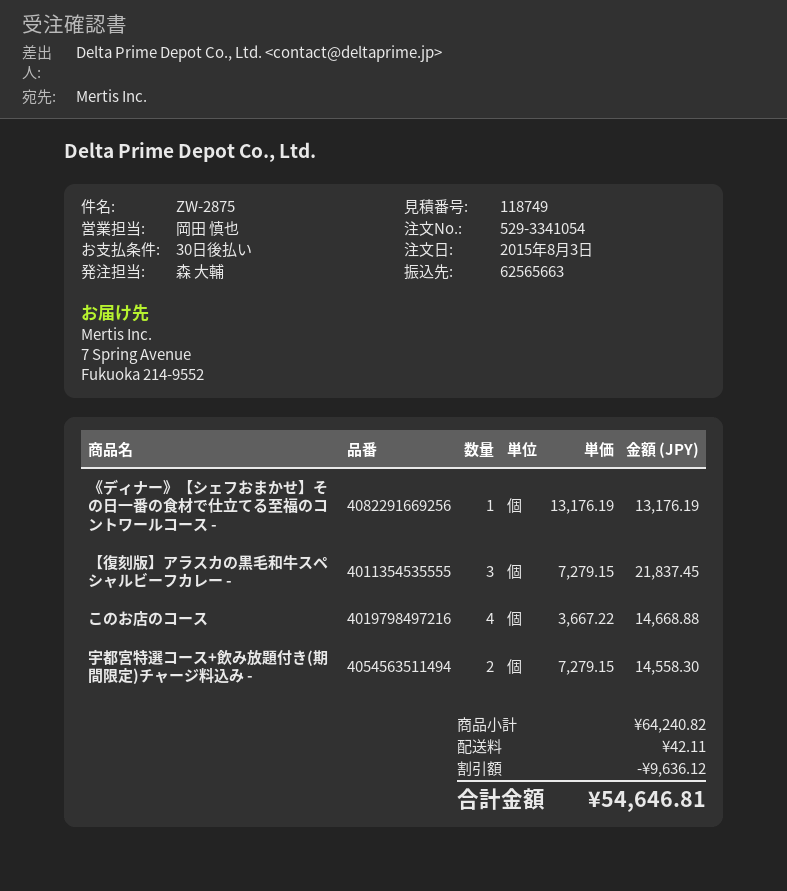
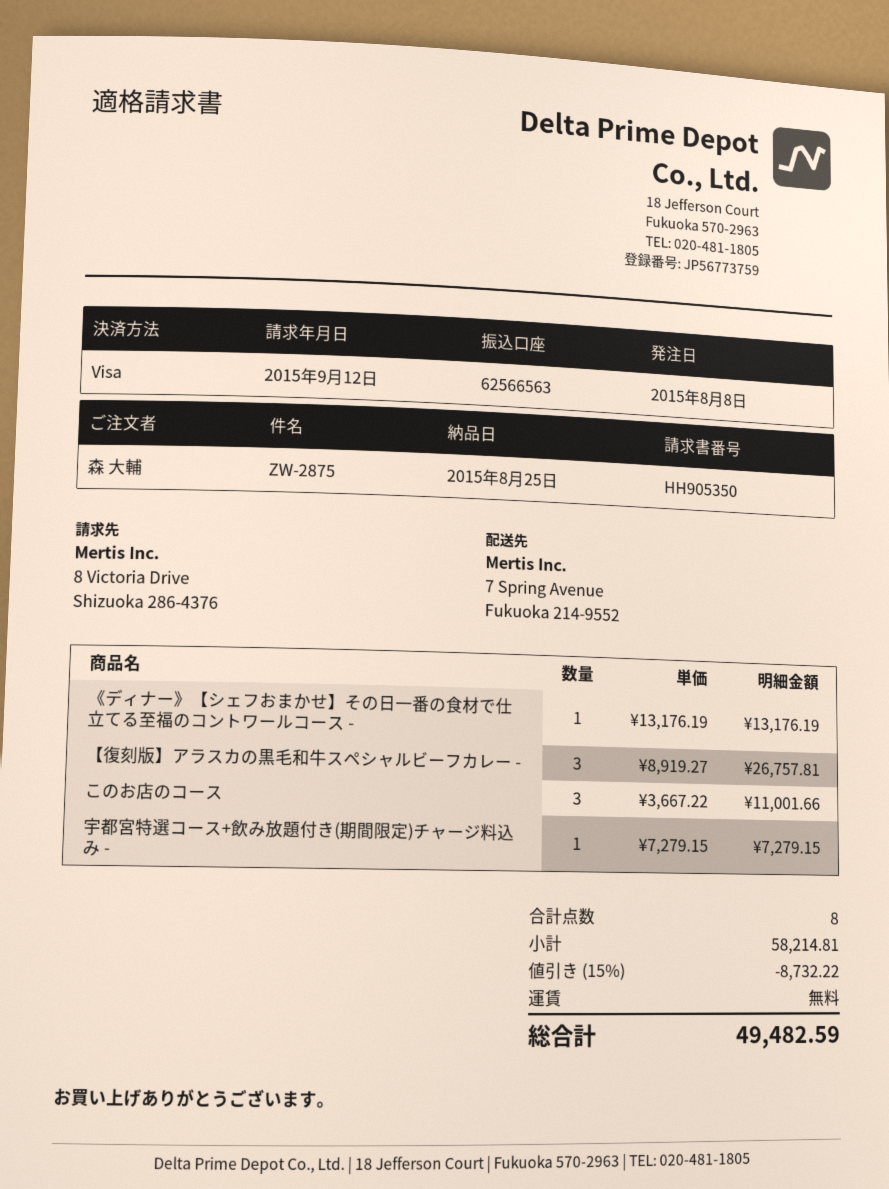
order date: 2015-08-03 -> 2015-08-08
bank account: 62565663 -> 62566563
【復刻版】アラスカの黒毛和牛スペシャルビーフカレー -: 3 x 7279.15 = 21837.45 -> 3 x 8919.27 = 26757.81
このお店のコース: 4 x 3667.22 = 14668.88 -> 3 x 3667.22 = 11001.66
宇都宮特選コース+飲み放題付き(期間限定)チャージ料込み -: 2 x 7279.15 = 14558.30 -> 1 x 7279.15 = 7279.15
subtotal: 64240.82 -> 58214.81
discount: 9636.12 -> 8732.22
shipping: 42.11 -> 0.00
total: 54646.81 -> 49482.59

